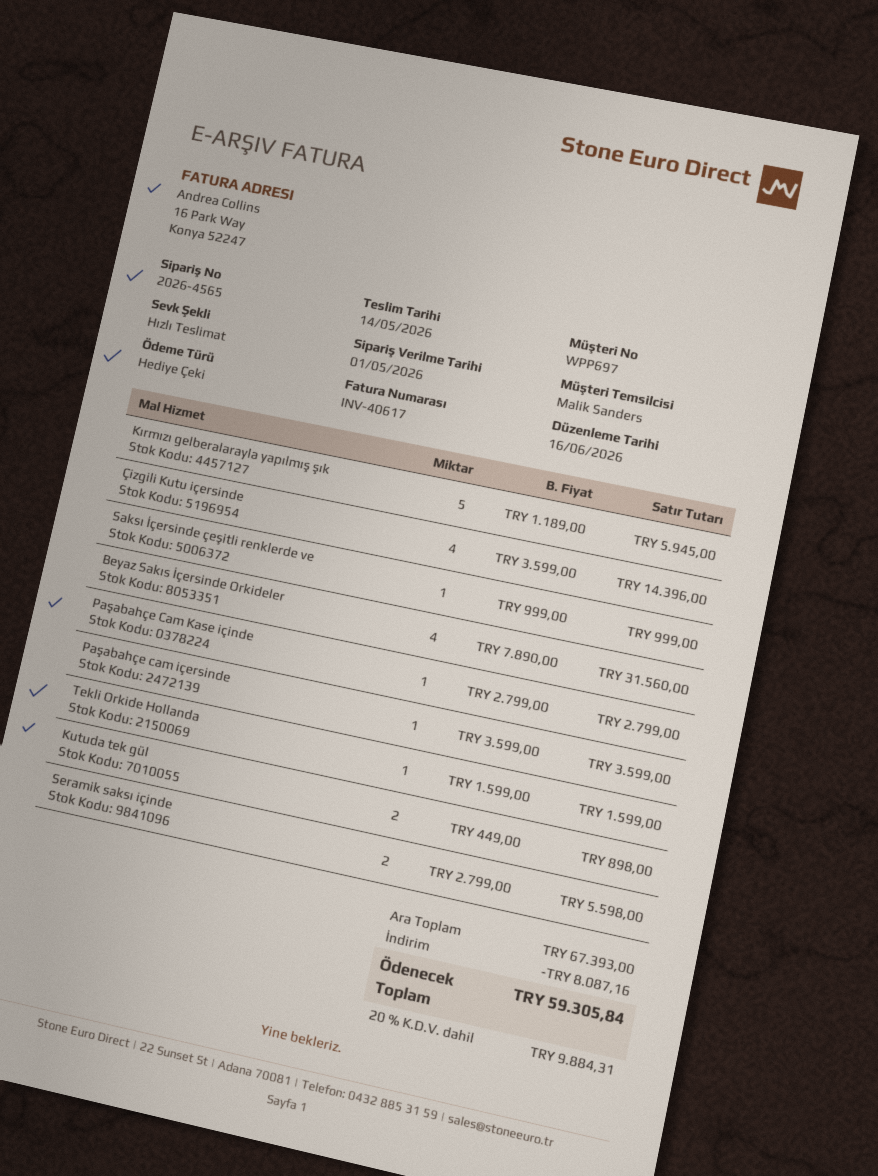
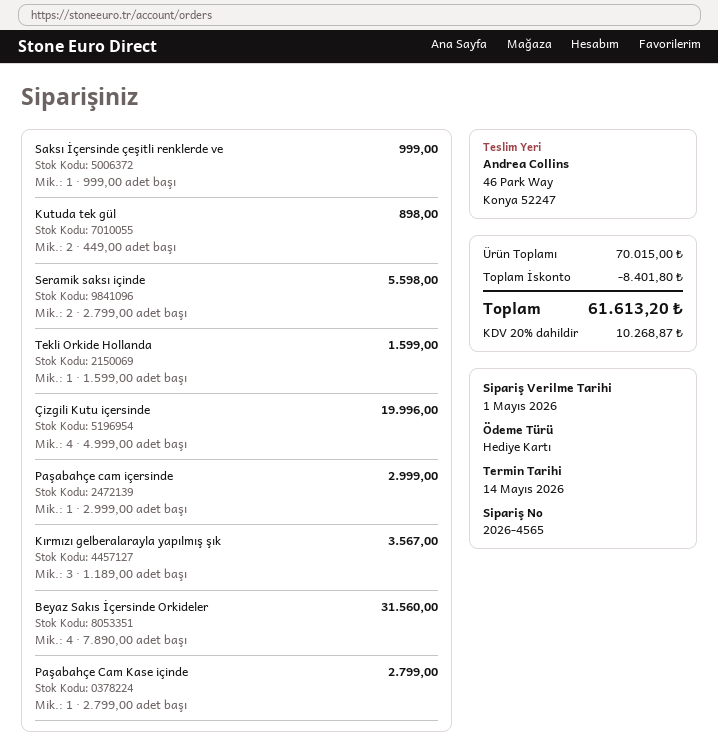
Kırmızı gelberalarayla yapılmış şık: 5 x 1189.00 = 5945.00 -> 3 x 1189.00 = 3567.00
Çizgili Kutu içersinde: 4 x 3599.00 = 14396.00 -> 4 x 4999.00 = 19996.00
Paşabahçe cam içersinde: 1 x 3599.00 = 3599.00 -> 1 x 2999.00 = 2999.00
subtotal: 67393.00 -> 70015.00
discount: 8087.16 -> 8401.80
tax: 20% = 9884.31 -> 20% = 10268.87
total: 59305.84 -> 61613.20

